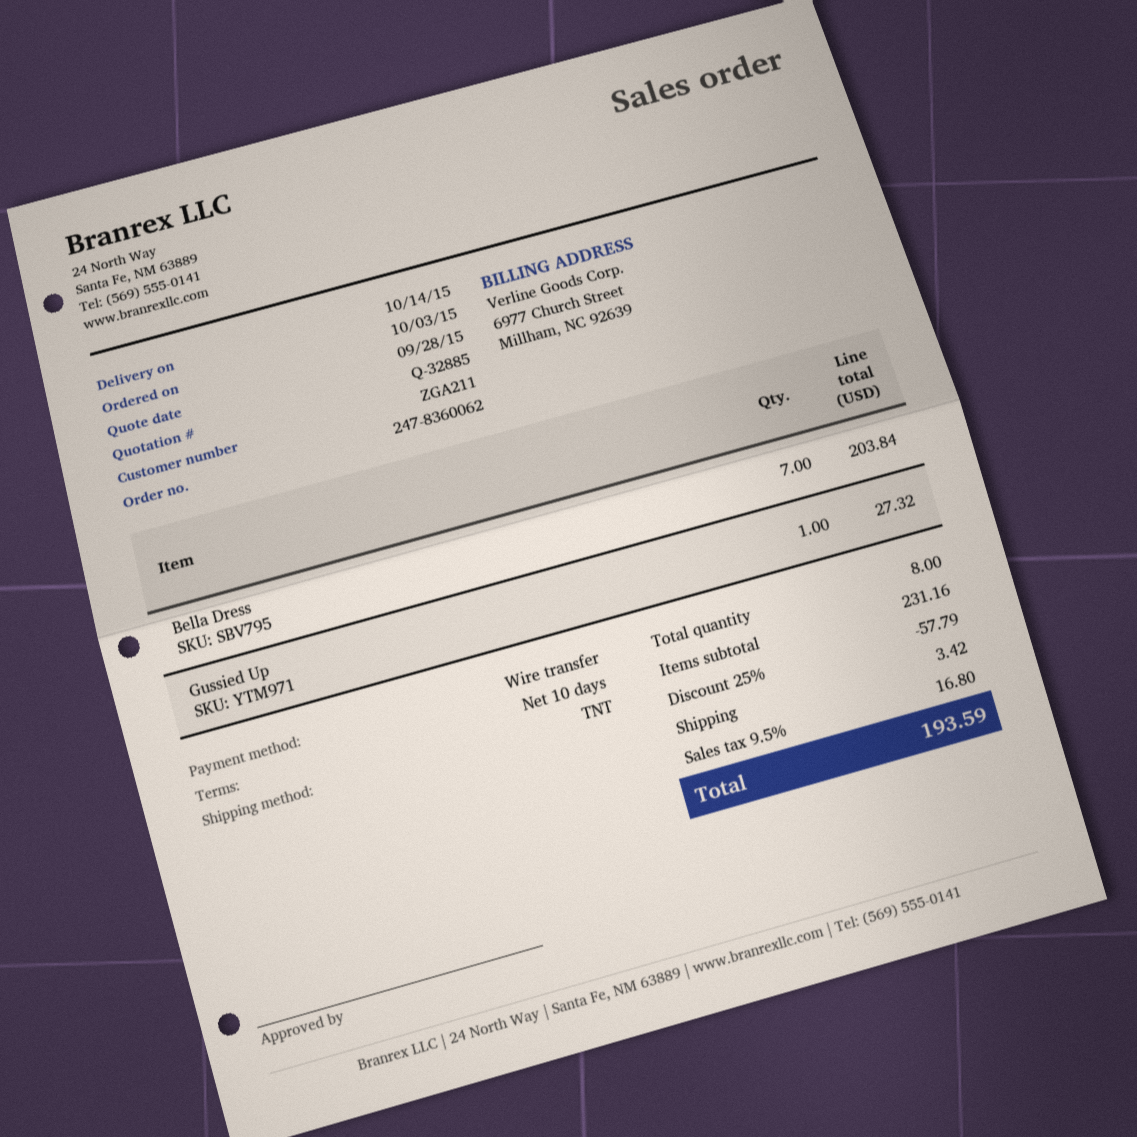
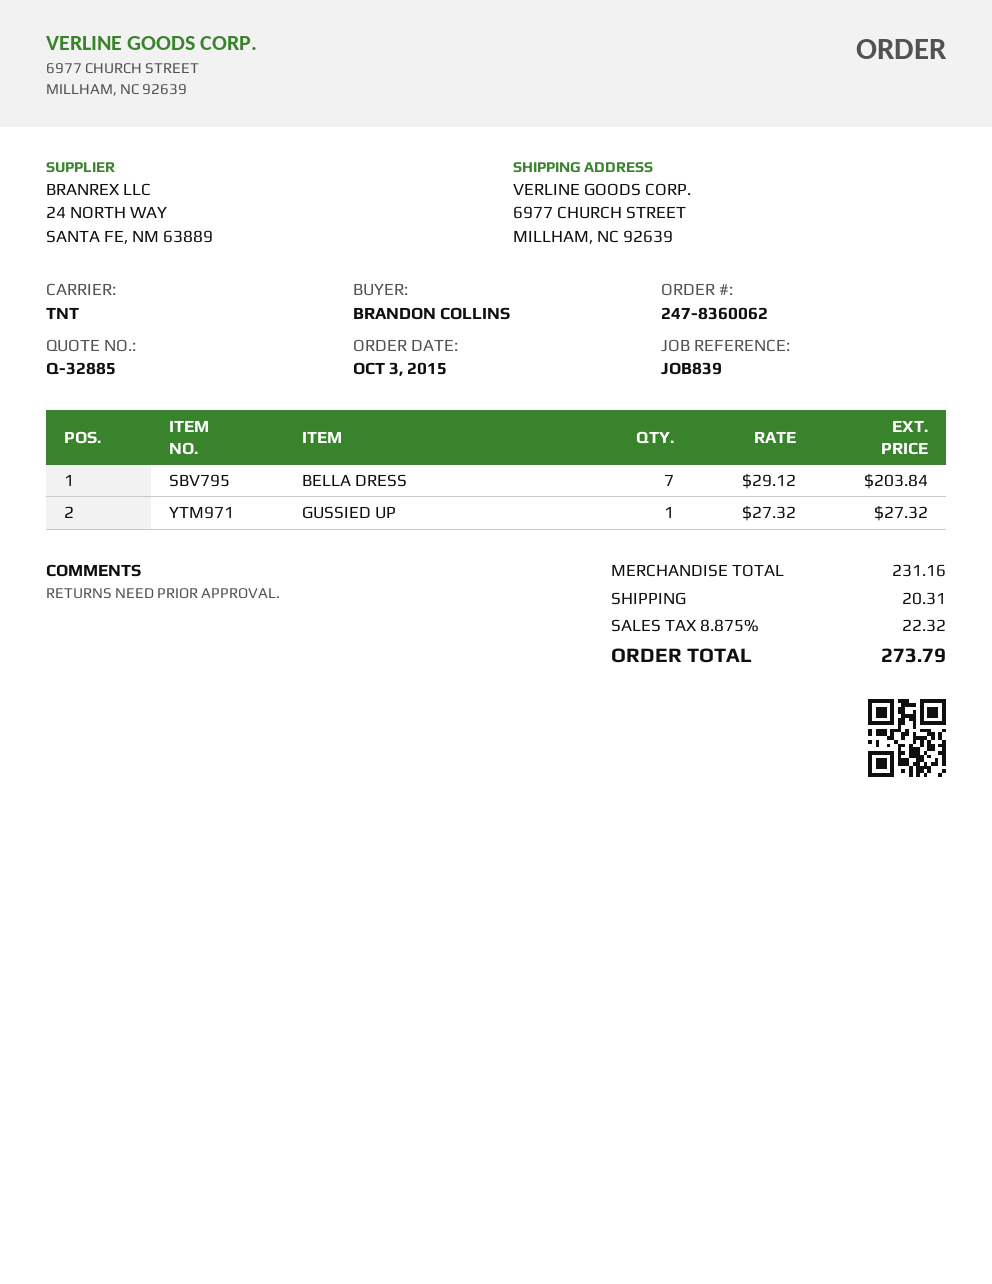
discount: 25% = 57.79 -> none
shipping: 3.42 -> 20.31
tax: 9.5% = 16.80 -> 8.875% = 22.32
total: 193.59 -> 273.79

